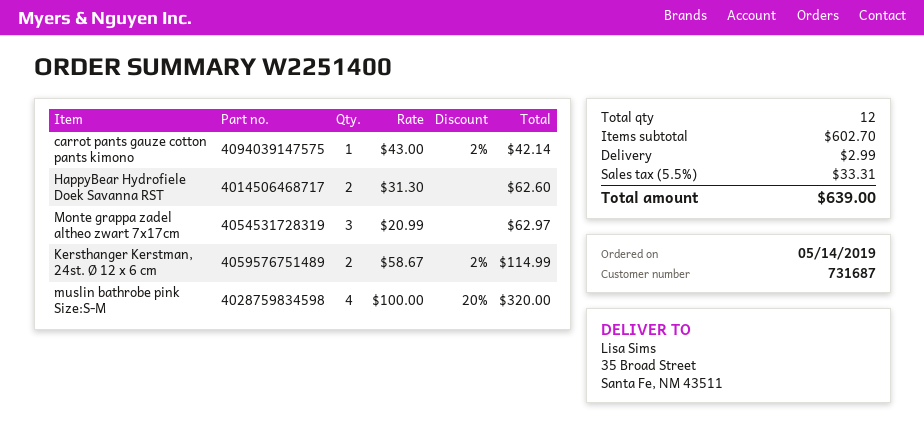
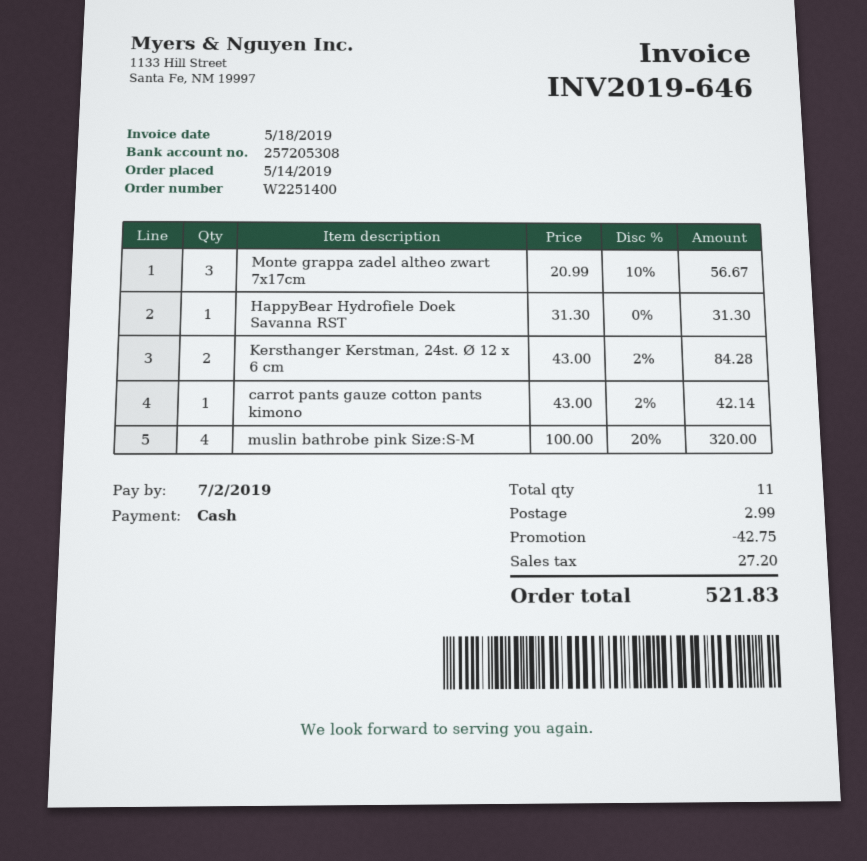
HappyBear Hydrofiele Doek Savanna RST: 2 x 31.30 = 62.60 -> 1 x 31.30 = 31.30
Monte grappa zadel altheo zwart 7x17cm: 3 x 20.99 = 62.97 -> 3 x 20.99 - 10% = 56.67
Kersthanger Kerstman, 24st. Ø 12 x 6 cm: 2 x 58.67 - 2% = 114.99 -> 2 x 43.00 - 2% = 84.28
total quantity: 12 -> 11
discount: none -> 42.75
tax: 33.31 -> 27.20
total: 639.00 -> 521.83

